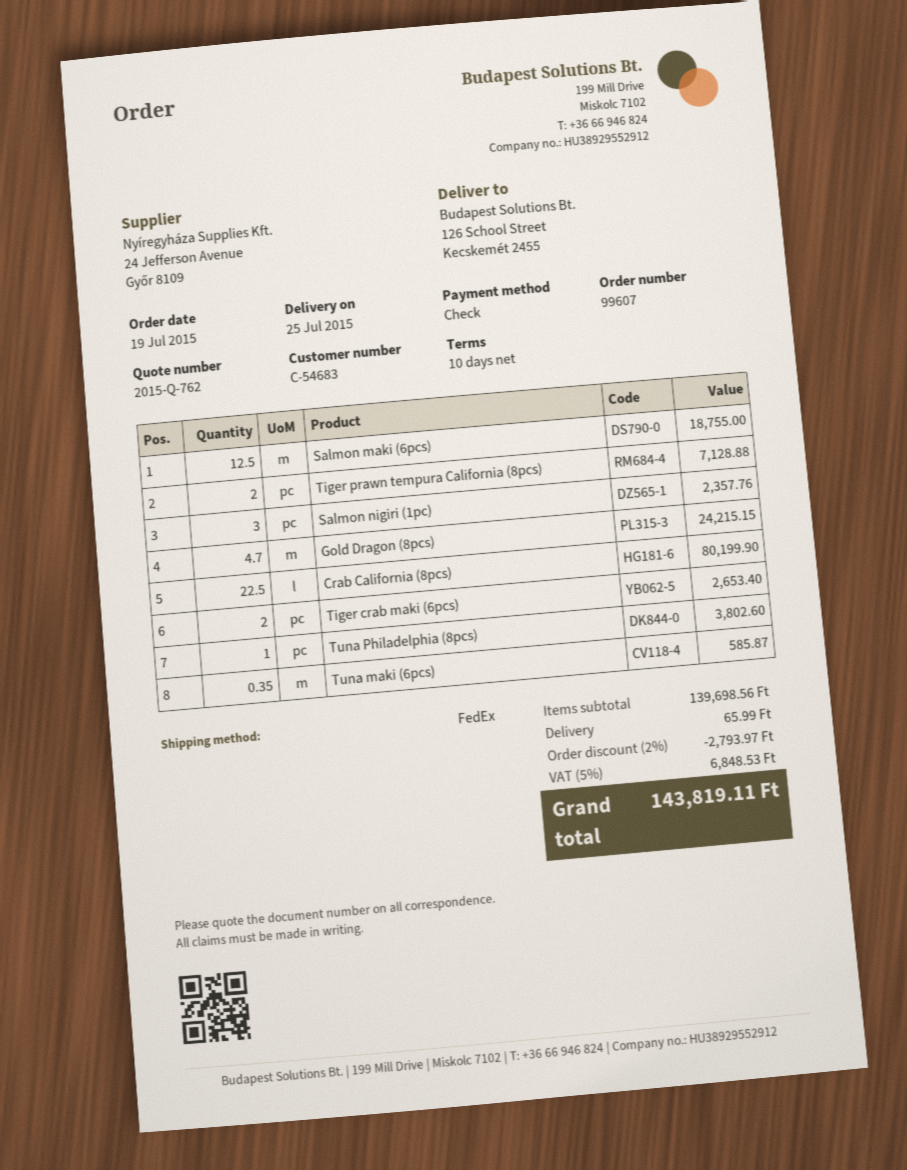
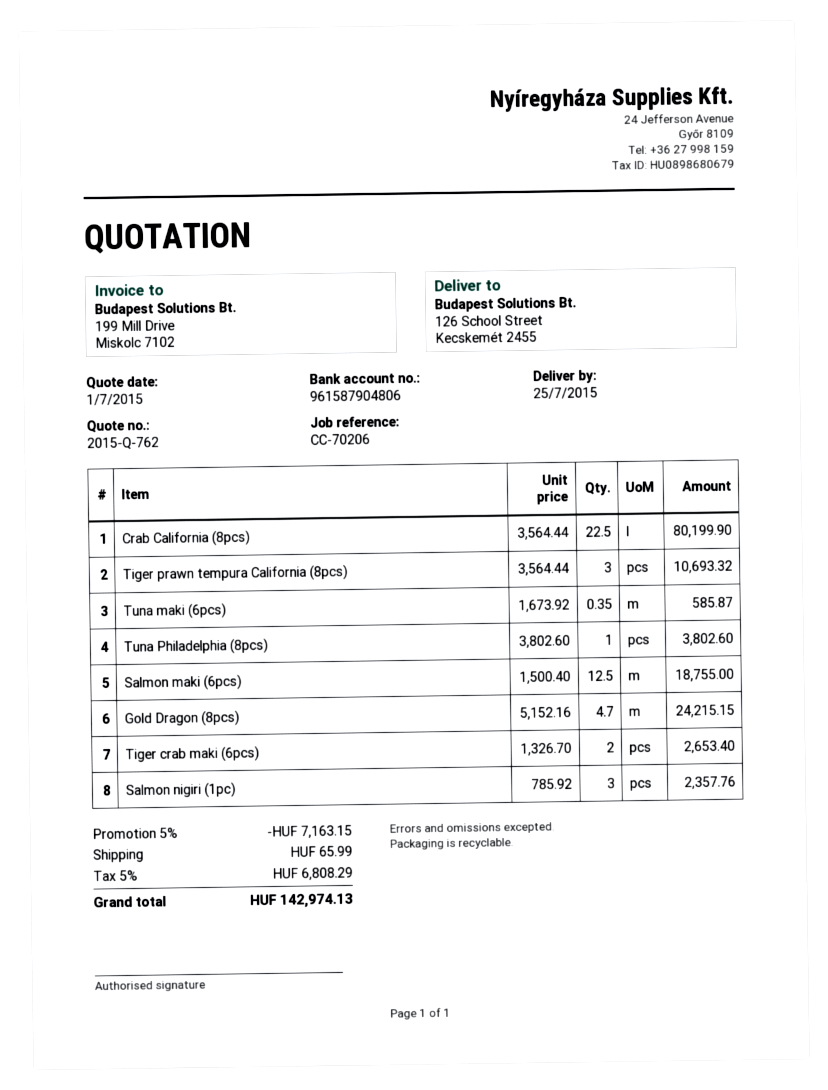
Tiger prawn tempura California (8pcs): 2 for 7128.88 -> 3 for 10693.32
discount: 2% = 2793.97 -> 5% = 7163.15
tax: 5% = 6848.53 -> 5% = 6808.29
total: 143819.11 -> 142974.13

